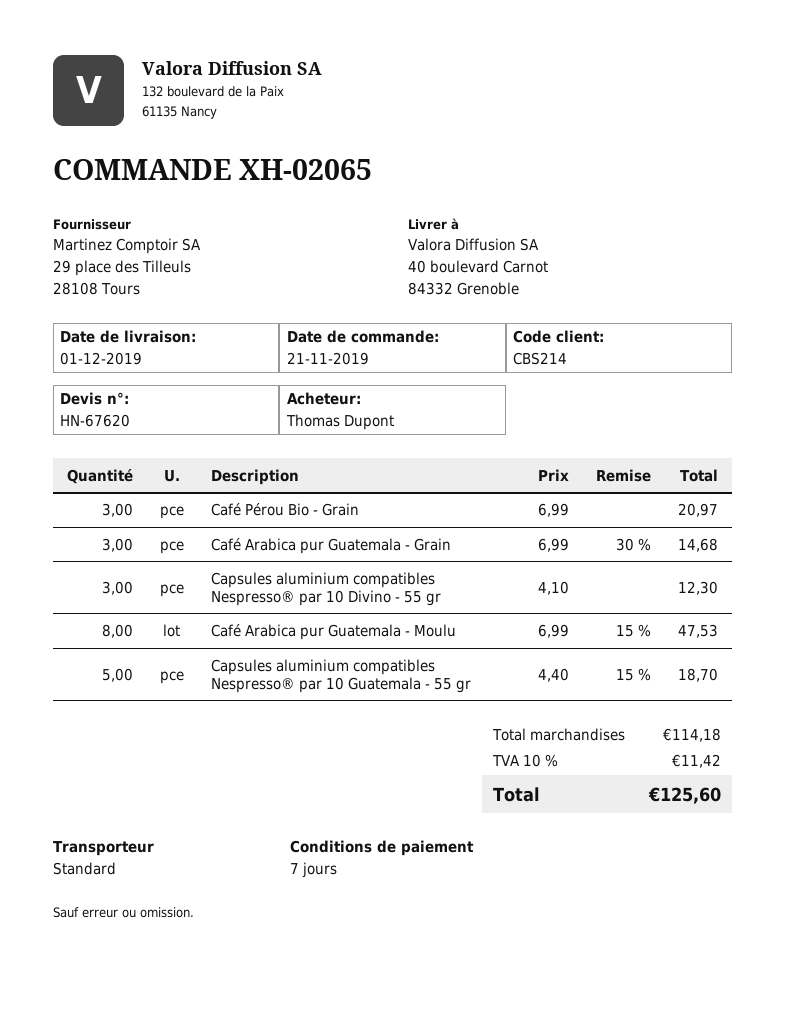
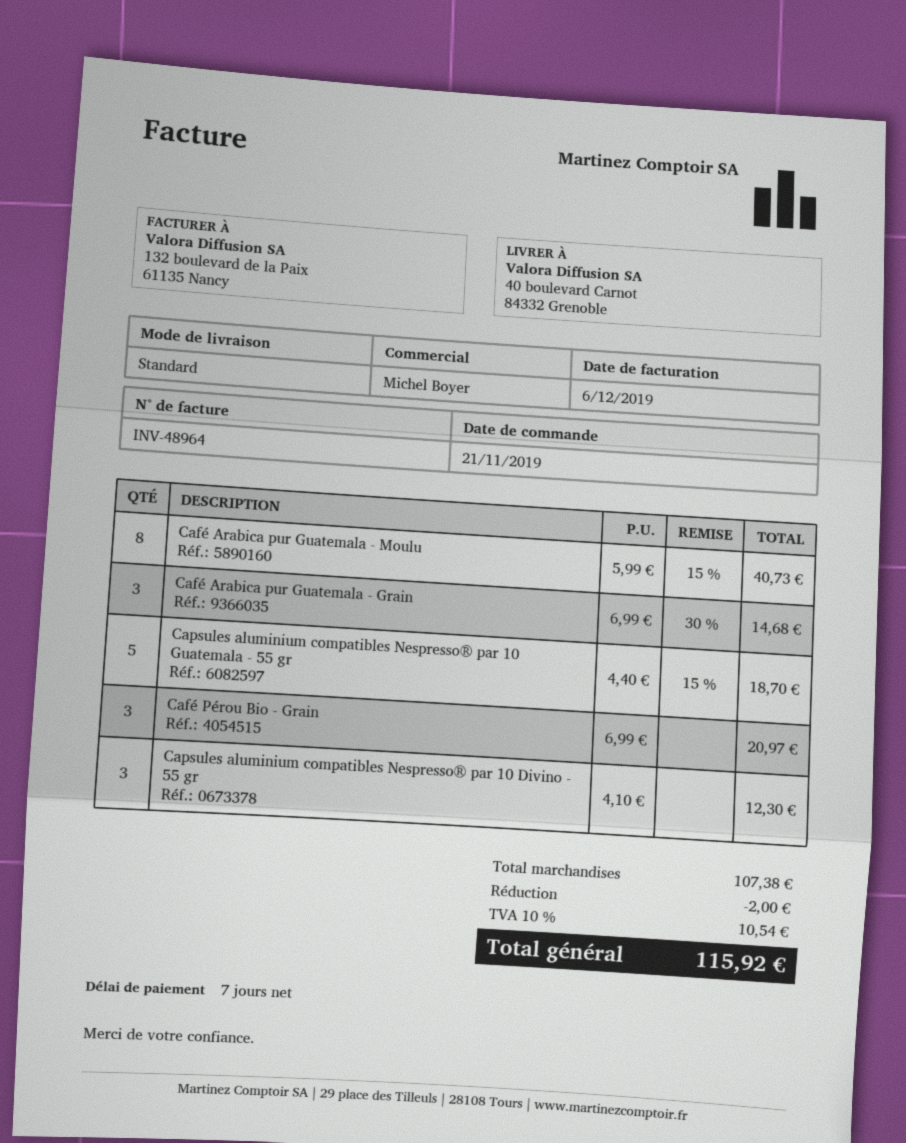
Café Arabica pur Guatemala - Moulu: 8 x 6.99 - 15% = 47.53 -> 8 x 5.99 - 15% = 40.73
subtotal: 114.18 -> 107.38
discount: none -> 2.00
tax: 10% = 11.42 -> 10% = 10.54
total: 125.60 -> 115.92

